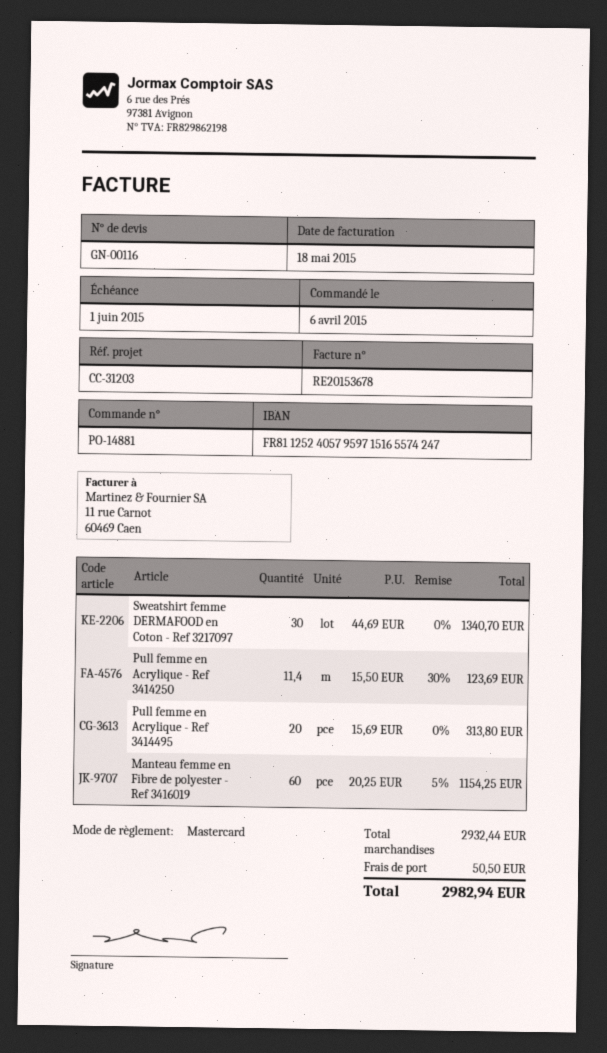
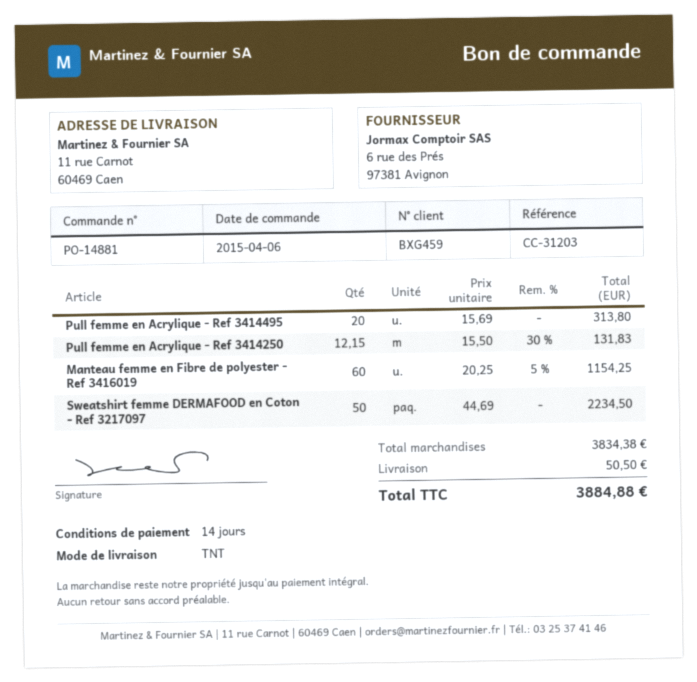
Sweatshirt femme DERMAFOOD en Coton - Ref 3217097: 30 x 44.69 = 1340.70 -> 50 x 44.69 = 2234.50
Pull femme en Acrylique - Ref 3414250: 11.4 x 15.50 - 30% = 123.69 -> 12.15 x 15.50 - 30% = 131.83
subtotal: 2932.44 -> 3834.38
total: 2982.94 -> 3884.88

